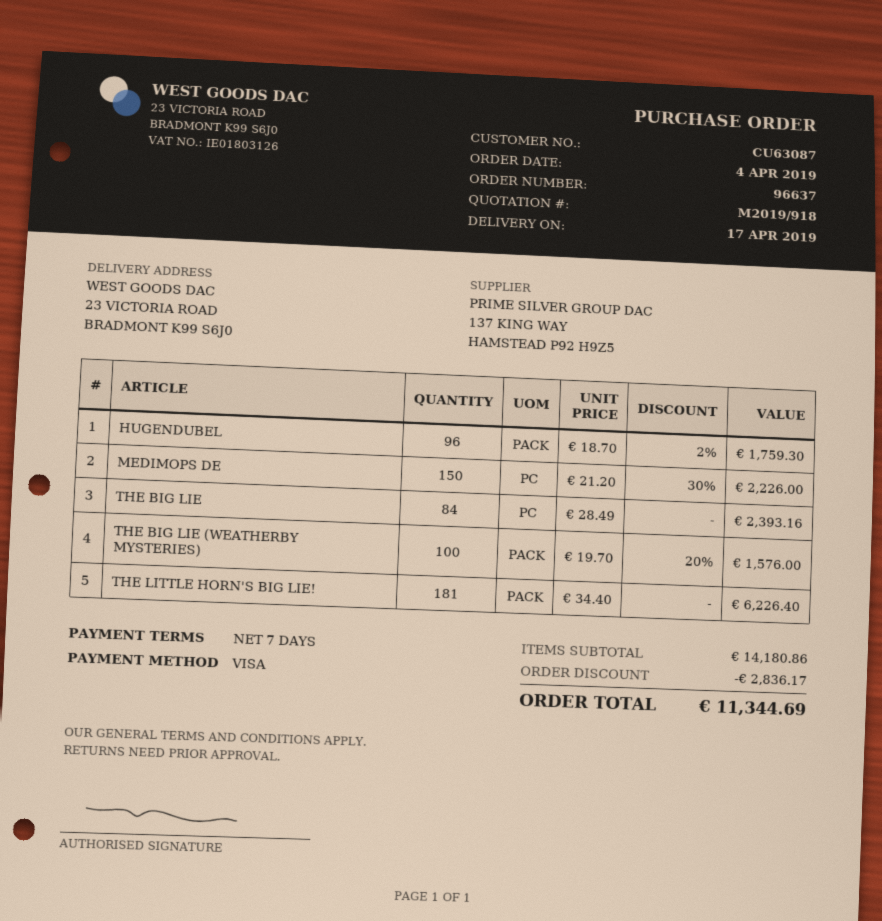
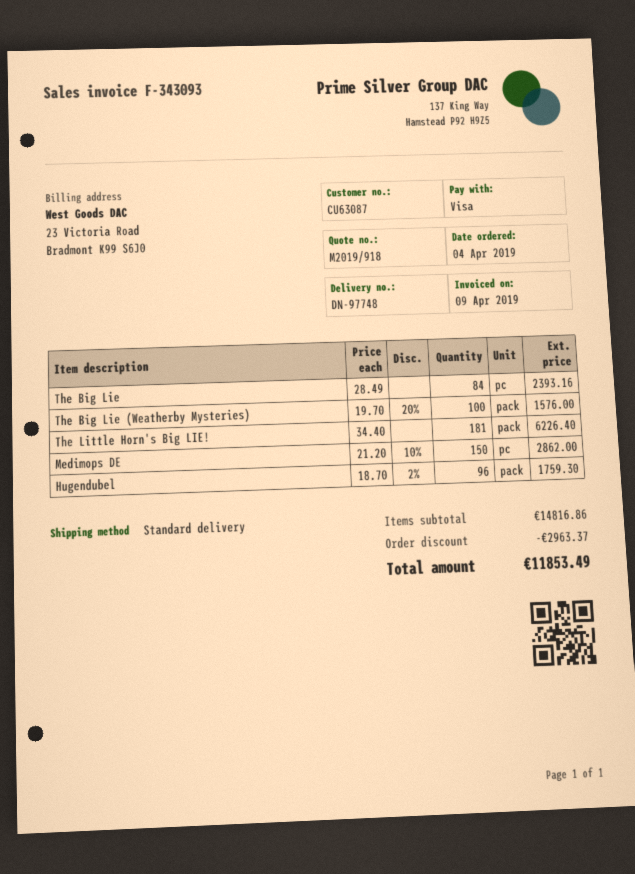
MEDIMOPS DE: 150 x 21.20 - 30% = 2226.00 -> 150 x 21.20 - 10% = 2862.00
subtotal: 14180.86 -> 14816.86
discount: 2836.17 -> 2963.37
total: 11344.69 -> 11853.49

